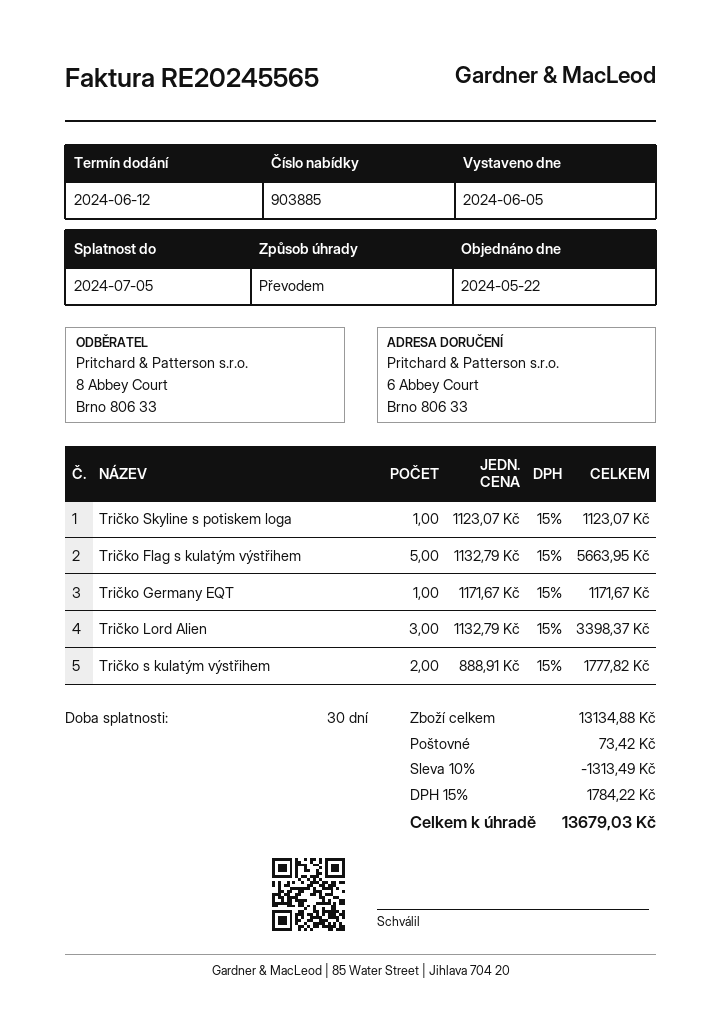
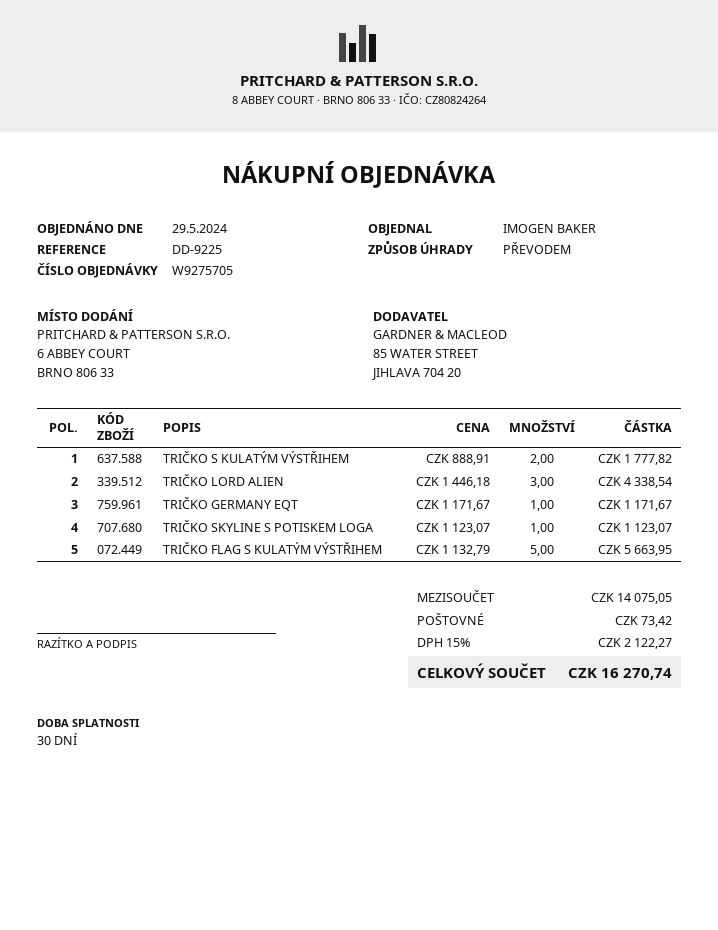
order date: 2024-05-22 -> 2024-05-29
Tričko Lord Alien: 3 x 1132.79 = 3398.37 -> 3 x 1446.18 = 4338.54
subtotal: 13134.88 -> 14075.05
discount: 10% = 1313.49 -> none
tax: 15% = 1784.22 -> 15% = 2122.27
total: 13679.03 -> 16270.74

